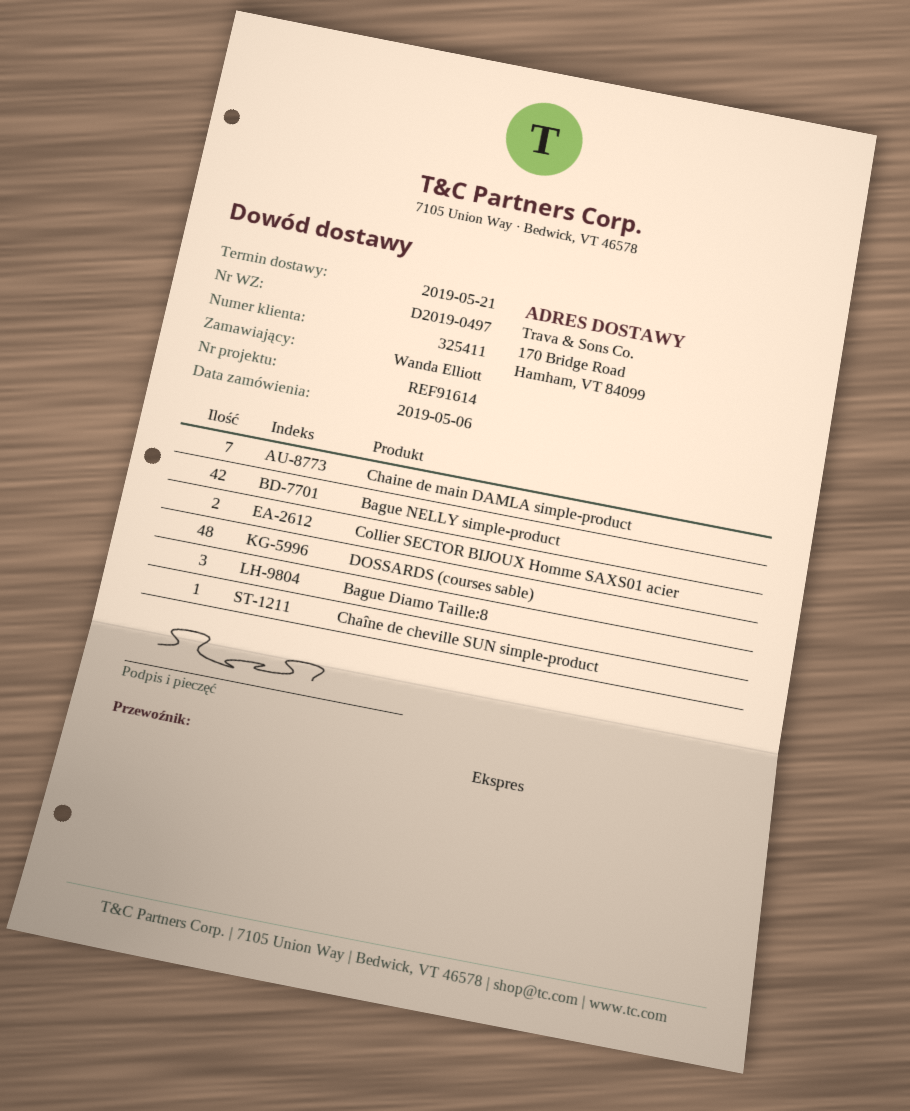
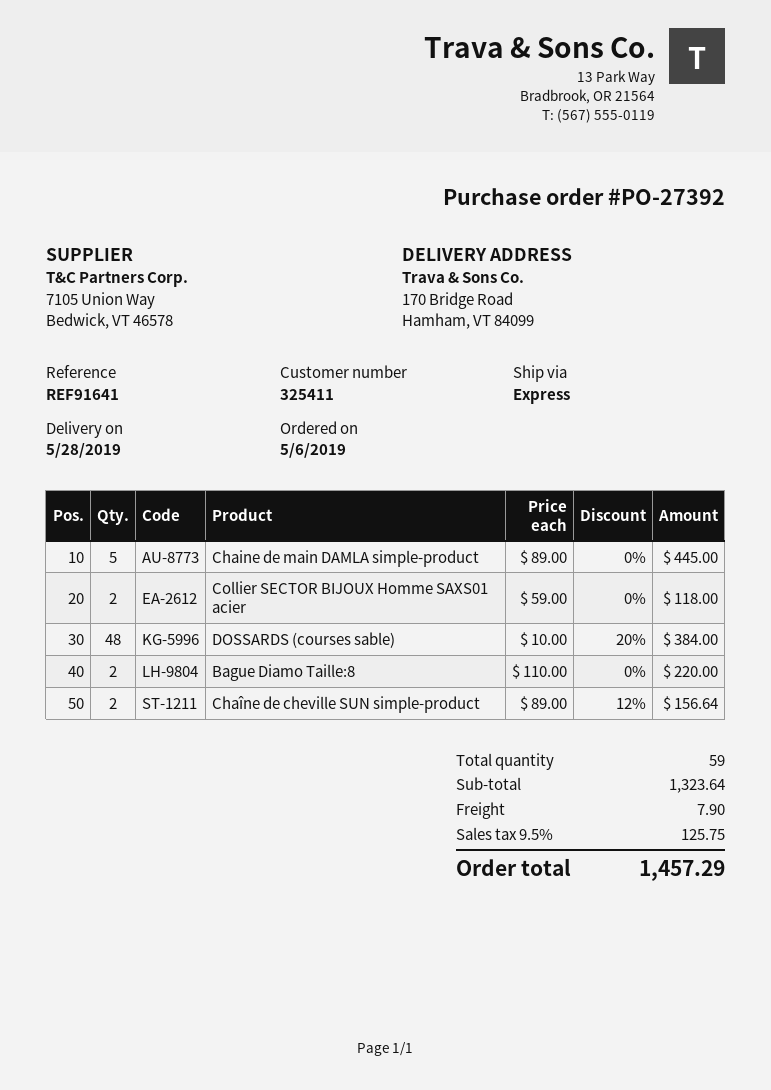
delivery date: 2019-05-21 -> 2019-05-28
reference: REF91614 -> REF91641
Chaine de main DAMLA simple-product: 7 -> 5
Bague NELLY simple-product: 42 -> none
Bague Diamo Taille:8: 3 -> 2
Chaîne de cheville SUN simple-product: 1 -> 2

